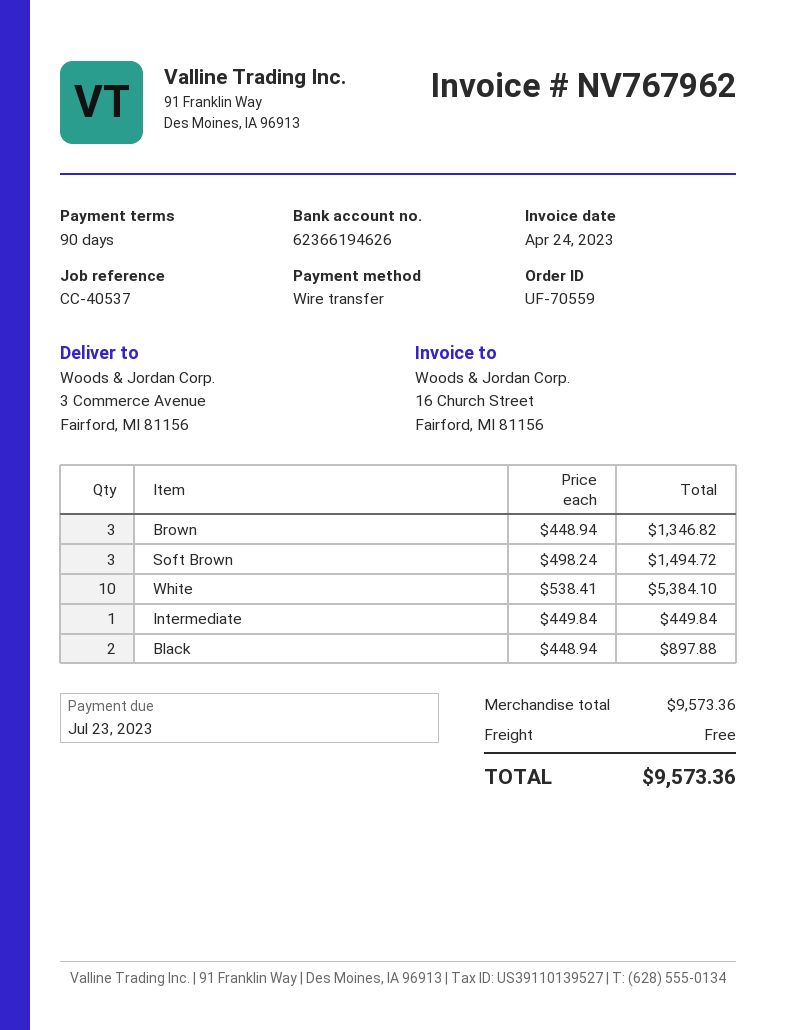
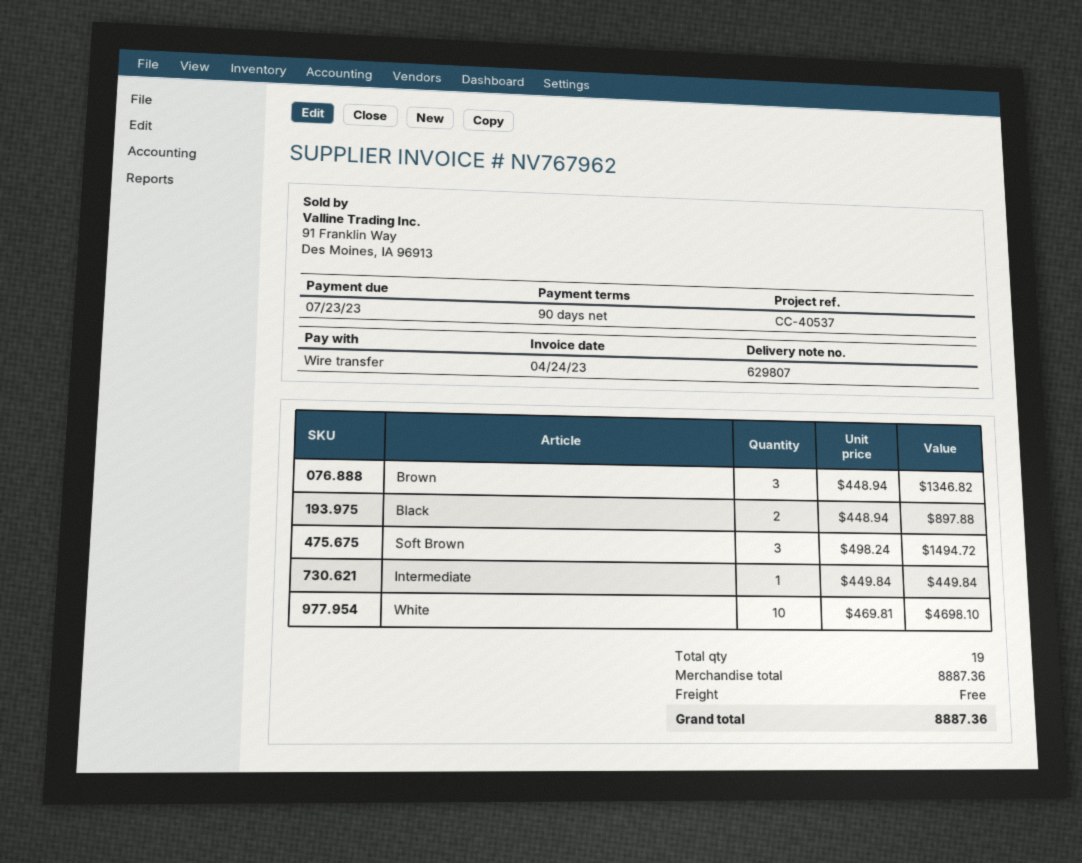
White: 10 x 538.41 = 5384.10 -> 10 x 469.81 = 4698.10
subtotal: 9573.36 -> 8887.36
total: 9573.36 -> 8887.36

